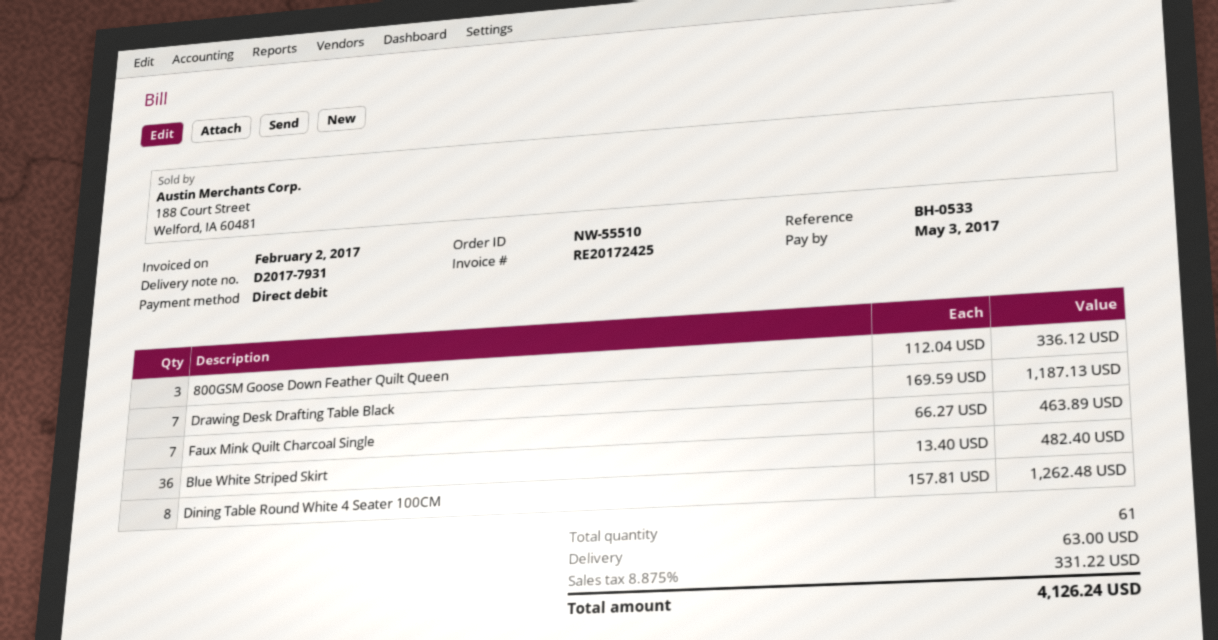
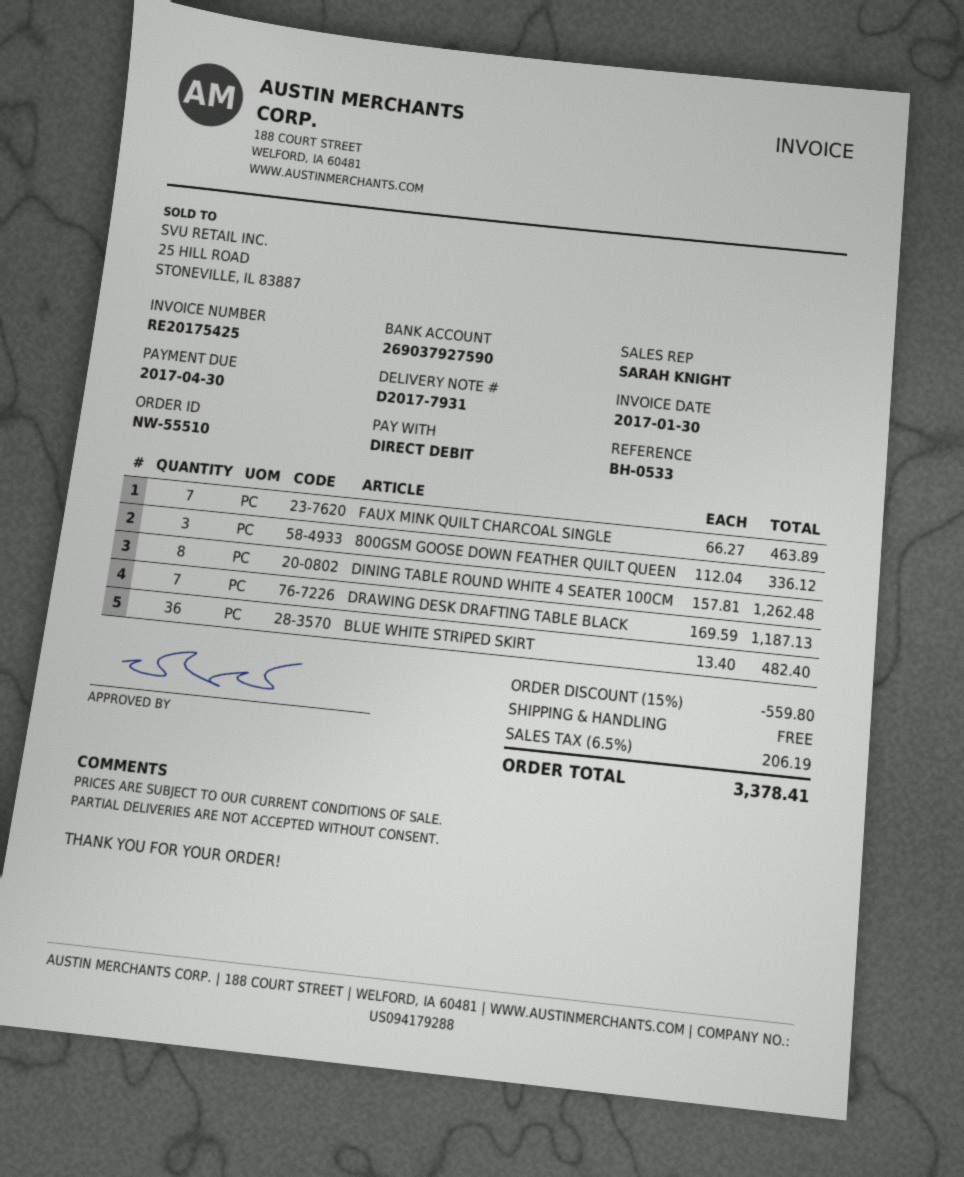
invoice number: RE20172425 -> RE20175425
invoice date: 2017-02-02 -> 2017-01-30
due date: 2017-05-03 -> 2017-04-30
discount: none -> 15% = 559.80
shipping: 63.00 -> 0.00
tax: 8.875% = 331.22 -> 6.5% = 206.19
total: 4126.24 -> 3378.41

